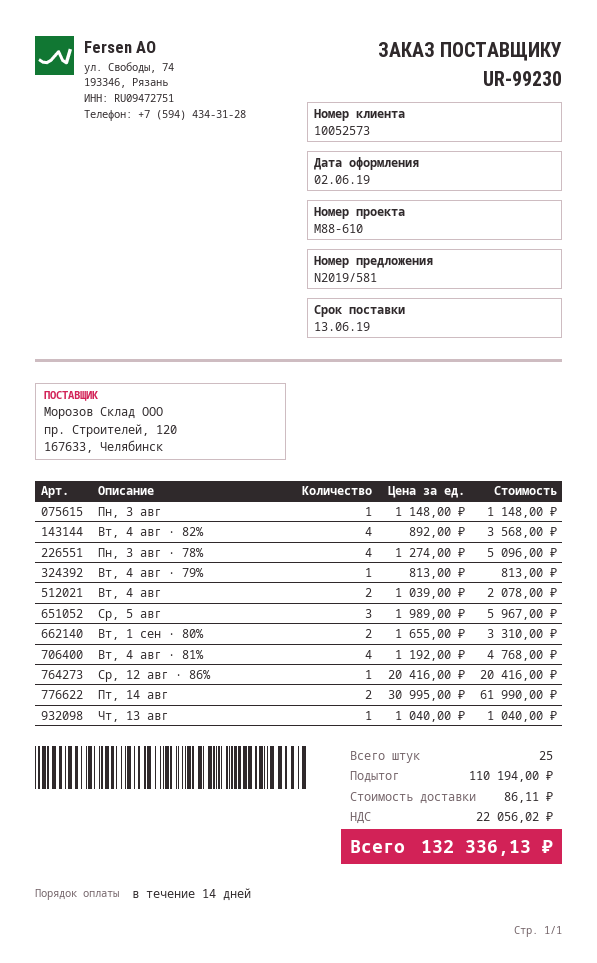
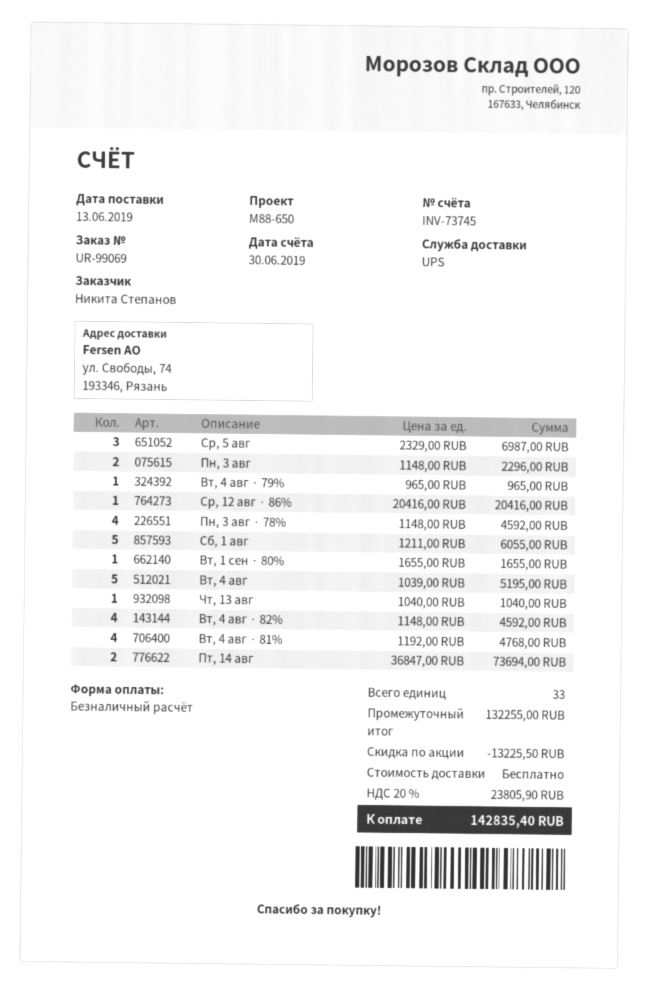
order number: UR-99230 -> UR-99069
reference: M88-610 -> M88-650
Пн, 3 авг: 1 x 1148.00 = 1148.00 -> 2 x 1148.00 = 2296.00
Вт, 4 авг · 82%: 4 x 892.00 = 3568.00 -> 4 x 1148.00 = 4592.00
Пн, 3 авг · 78%: 4 x 1274.00 = 5096.00 -> 4 x 1148.00 = 4592.00
Вт, 4 авг · 79%: 1 x 813.00 = 813.00 -> 1 x 965.00 = 965.00
Вт, 4 авг: 2 x 1039.00 = 2078.00 -> 5 x 1039.00 = 5195.00
Ср, 5 авг: 3 x 1989.00 = 5967.00 -> 3 x 2329.00 = 6987.00
Вт, 1 сен · 80%: 2 x 1655.00 = 3310.00 -> 1 x 1655.00 = 1655.00
Пт, 14 авг: 2 x 30995.00 = 61990.00 -> 2 x 36847.00 = 73694.00
Сб, 1 авг: none -> 5 x 1211.00 = 6055.00
total quantity: 25 -> 33
subtotal: 110194.00 -> 132255.00
discount: none -> 13225.50
shipping: 86.11 -> 0.00
tax: 22056.02 -> 23805.90
total: 132336.13 -> 142835.40

